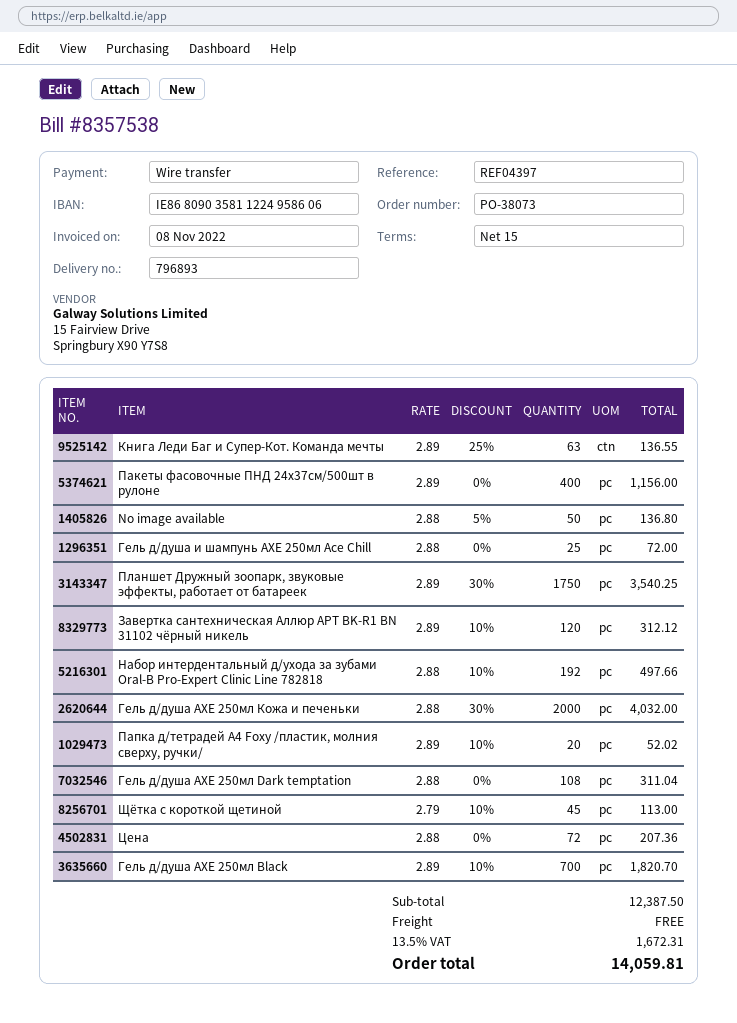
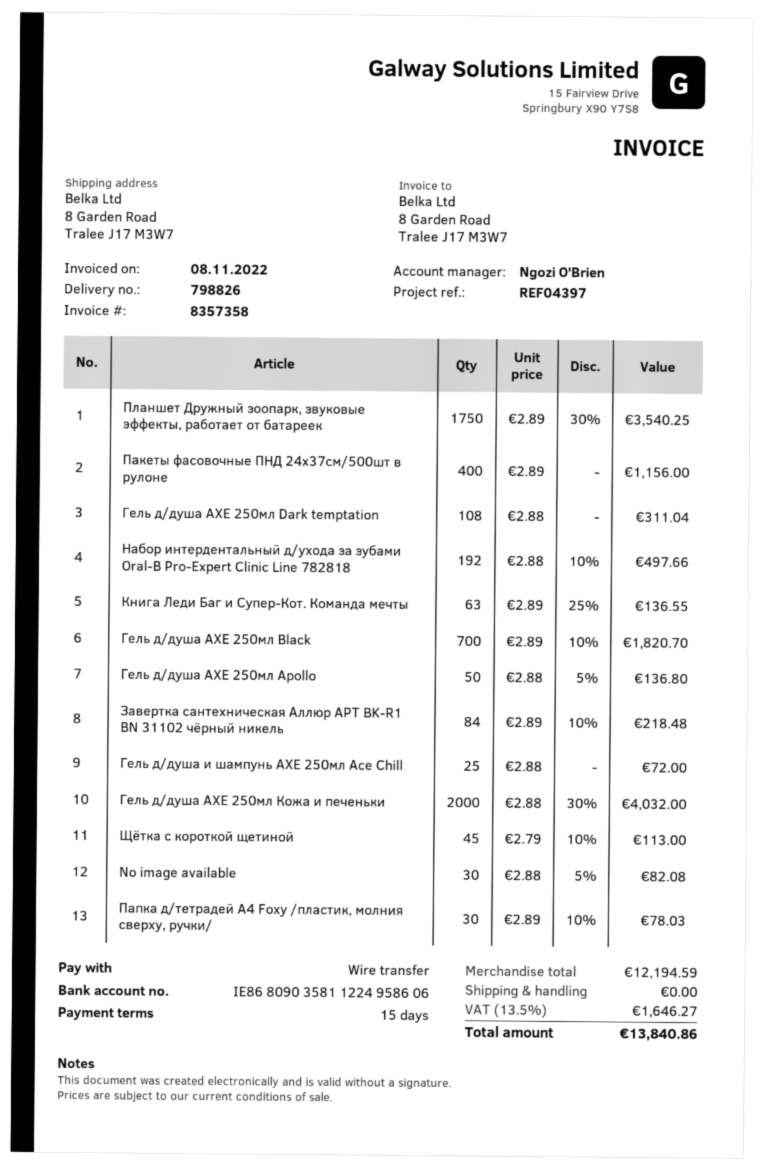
delivery note number: 796893 -> 798826
invoice number: 8357538 -> 8357358
No image available: 50 x 2.88 - 5% = 136.80 -> 30 x 2.88 - 5% = 82.08
Завертка сантехническая Аллюр АРТ BK-R1 ВN 31102 чёрный никель: 120 x 2.89 - 10% = 312.12 -> 84 x 2.89 - 10% = 218.48
Папка д/тетрадей А4 Foxy /пластик, молния сверху, ручки/: 20 x 2.89 - 10% = 52.02 -> 30 x 2.89 - 10% = 78.03
Цена: 72 x 2.88 = 207.36 -> none
Гель д/душа AXE 250мл Apollo: none -> 50 x 2.88 - 5% = 136.80
subtotal: 12387.50 -> 12194.59
tax: 13.5% = 1672.31 -> 13.5% = 1646.27
total: 14059.81 -> 13840.86

